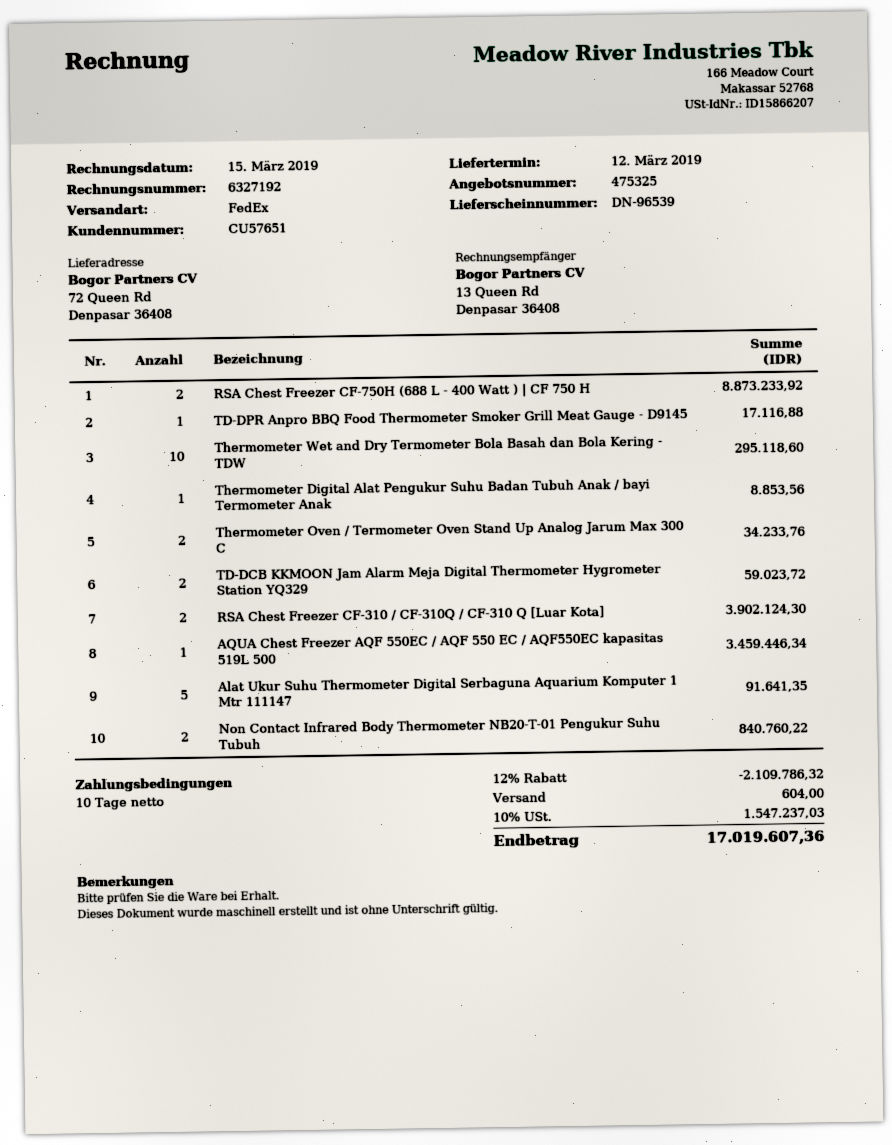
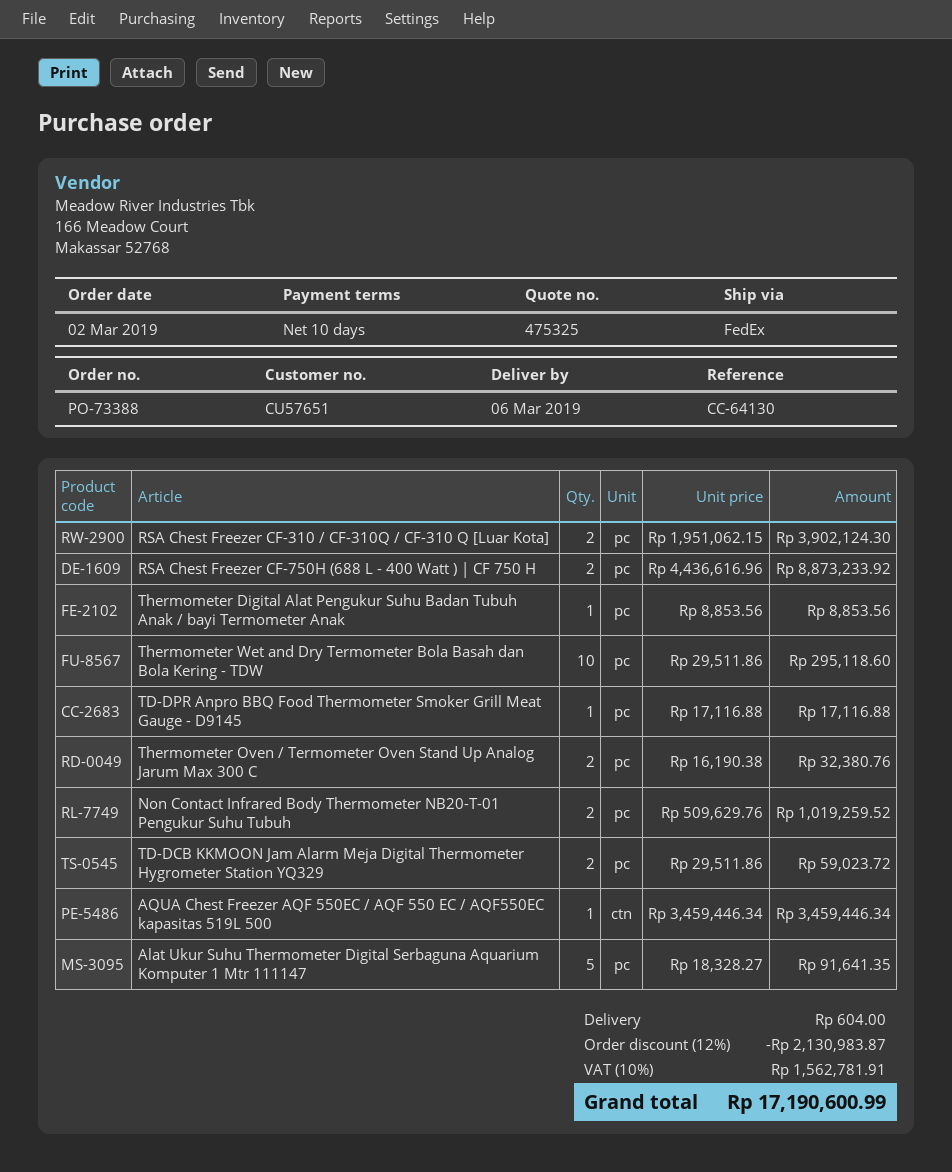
delivery date: 2019-03-12 -> 2019-03-06
Thermometer Oven / Termometer Oven Stand Up Analog Jarum Max 300 C: 2 for 34233.76 -> 2 for 32380.76
Non Contact Infrared Body Thermometer NB20-T-01 Pengukur Suhu Tubuh: 2 for 840760.22 -> 2 for 1019259.52
discount: 12% = 2109786.32 -> 12% = 2130983.87
tax: 10% = 1547237.03 -> 10% = 1562781.91
total: 17019607.36 -> 17190600.99

